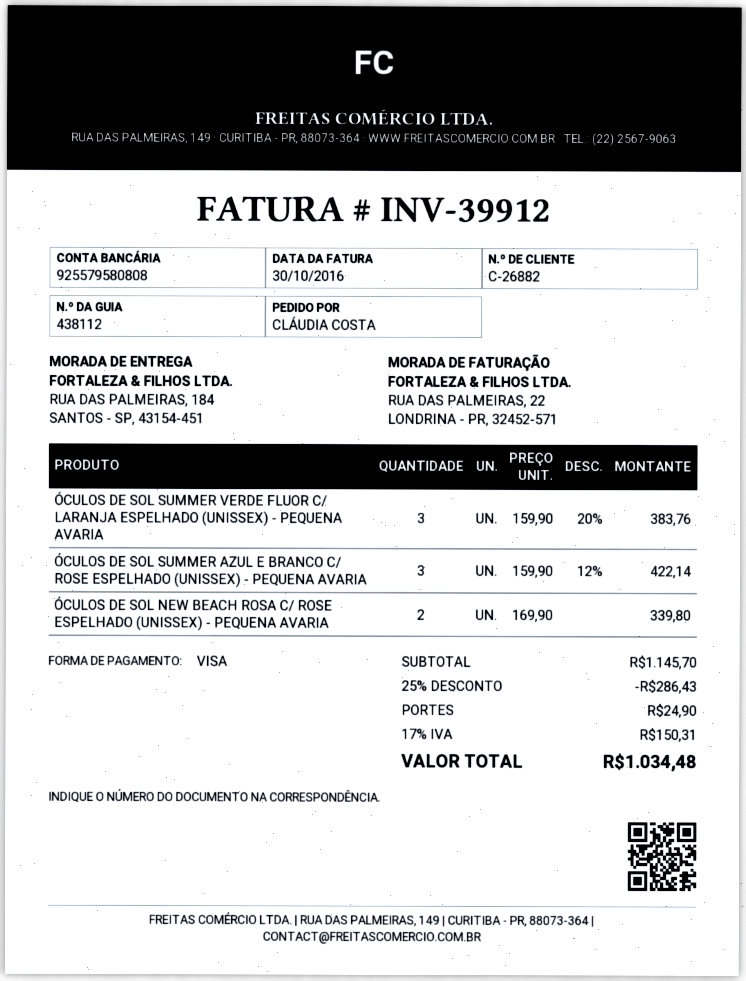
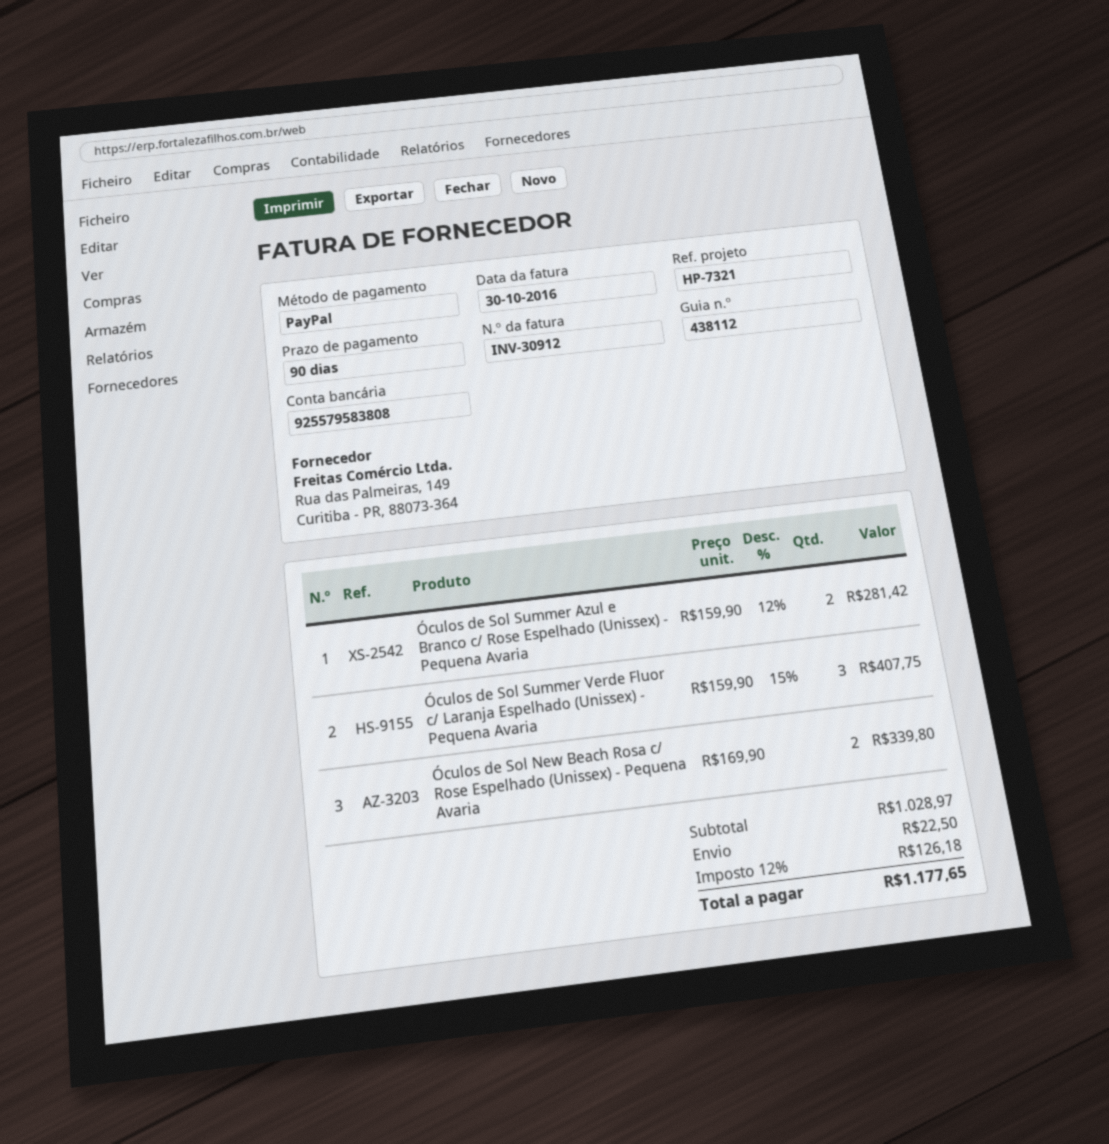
invoice number: INV-39912 -> INV-30912
payment method: Visa -> PayPal
bank account: 925579580808 -> 925579583808
ÓCULOS DE SOL SUMMER VERDE FLUOR C/ LARANJA ESPELHADO (UNISSEX) - PEQUENA AVARIA: 3 x 159.90 - 20% = 383.76 -> 3 x 159.90 - 15% = 407.75
ÓCULOS DE SOL SUMMER AZUL E BRANCO C/ ROSE ESPELHADO (UNISSEX) - PEQUENA AVARIA: 3 x 159.90 - 12% = 422.14 -> 2 x 159.90 - 12% = 281.42
subtotal: 1145.70 -> 1028.97
discount: 25% = 286.43 -> none
shipping: 24.90 -> 22.50
tax: 17% = 150.31 -> 12% = 126.18
total: 1034.48 -> 1177.65

